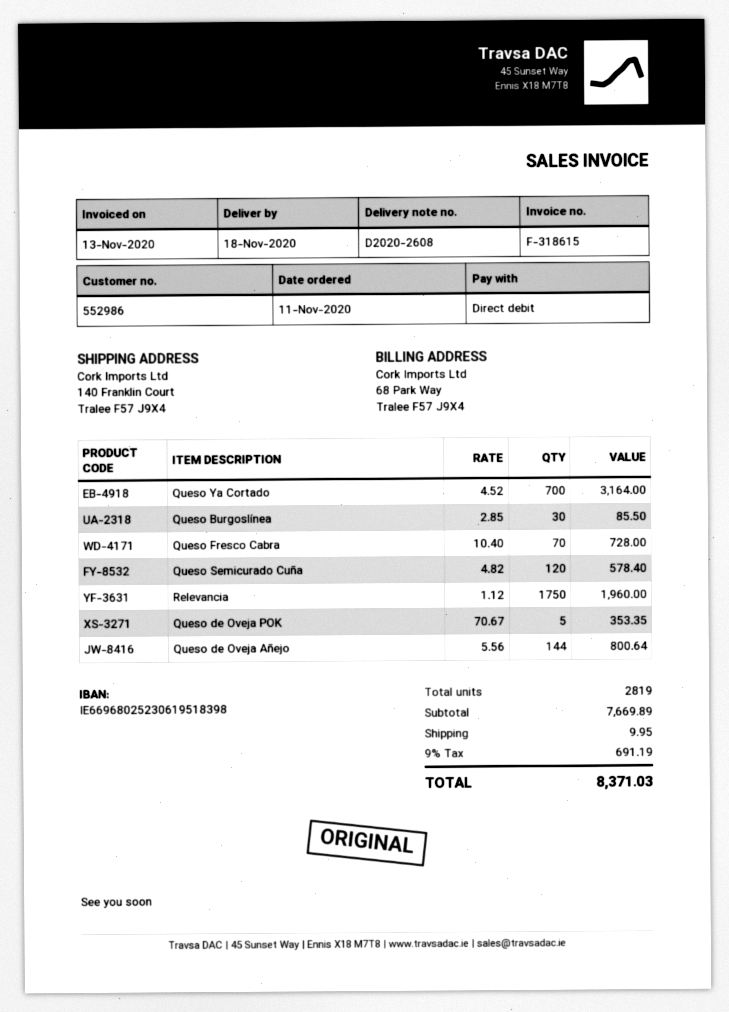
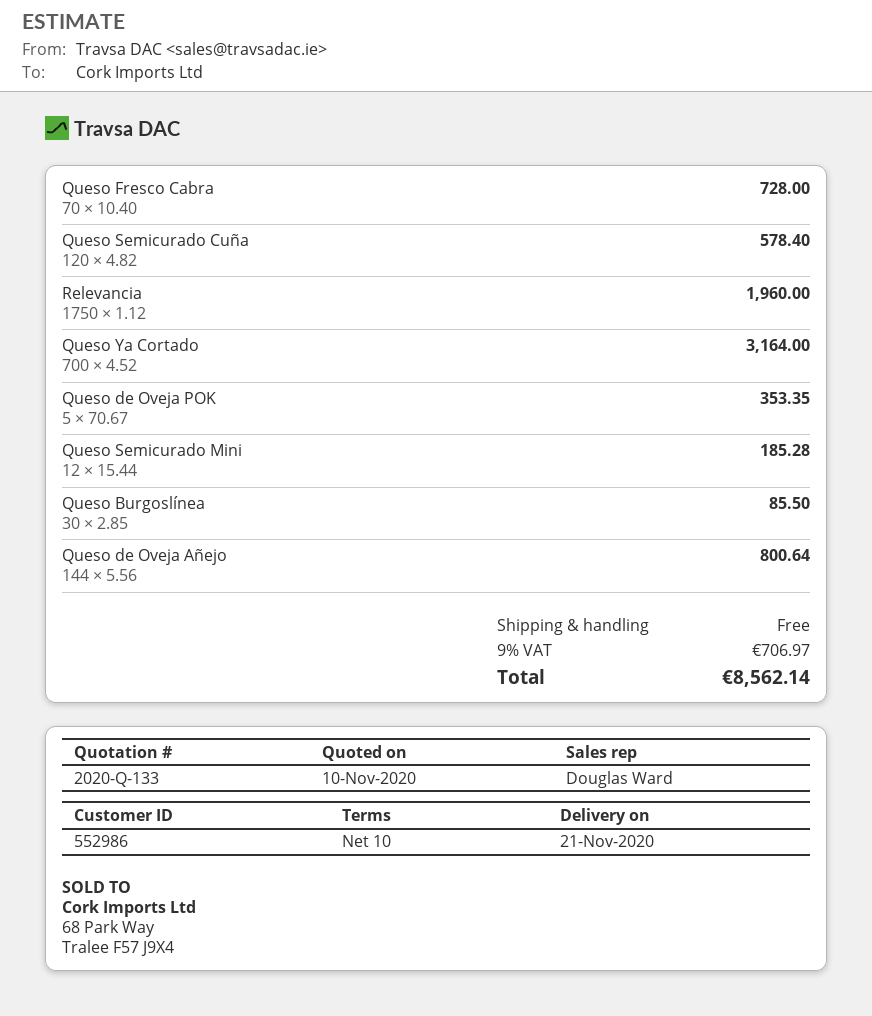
delivery date: 2020-11-18 -> 2020-11-21
Queso Semicurado Mini: none -> 12 x 15.44 = 185.28
shipping: 9.95 -> 0.00
tax: 9% = 691.19 -> 9% = 706.97
total: 8371.03 -> 8562.14

